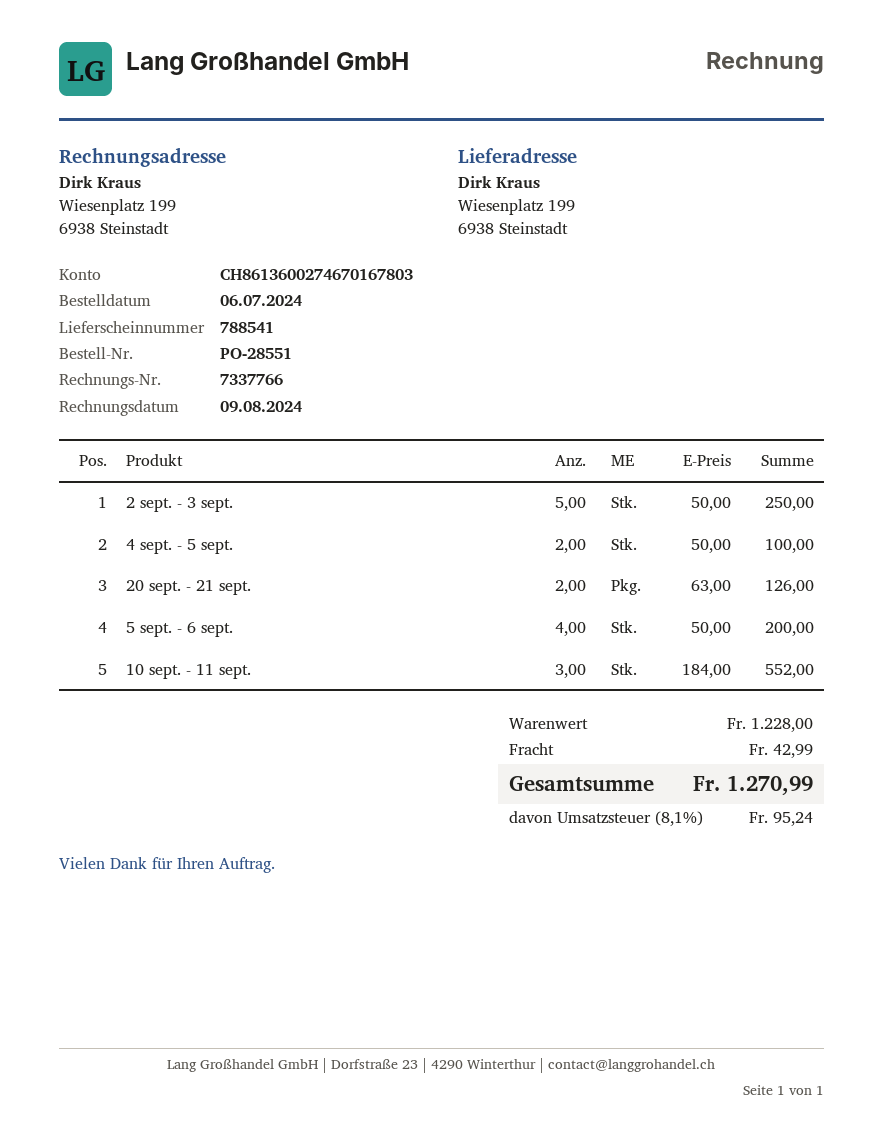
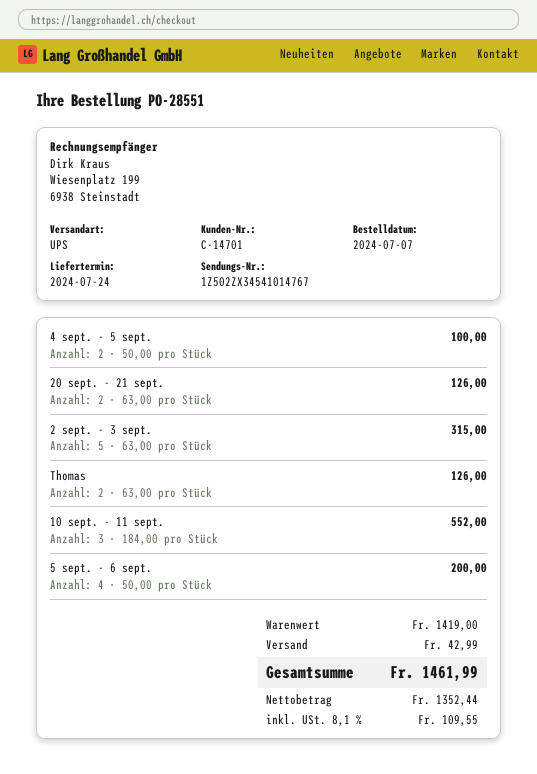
order date: 2024-07-06 -> 2024-07-07
2 sept. - 3 sept.: 5 x 50.00 = 250.00 -> 5 x 63.00 = 315.00
Thomas: none -> 2 x 63.00 = 126.00
subtotal: 1228.00 -> 1419.00
tax: 8.1% = 95.24 -> 8.1% = 109.55
total: 1270.99 -> 1461.99

